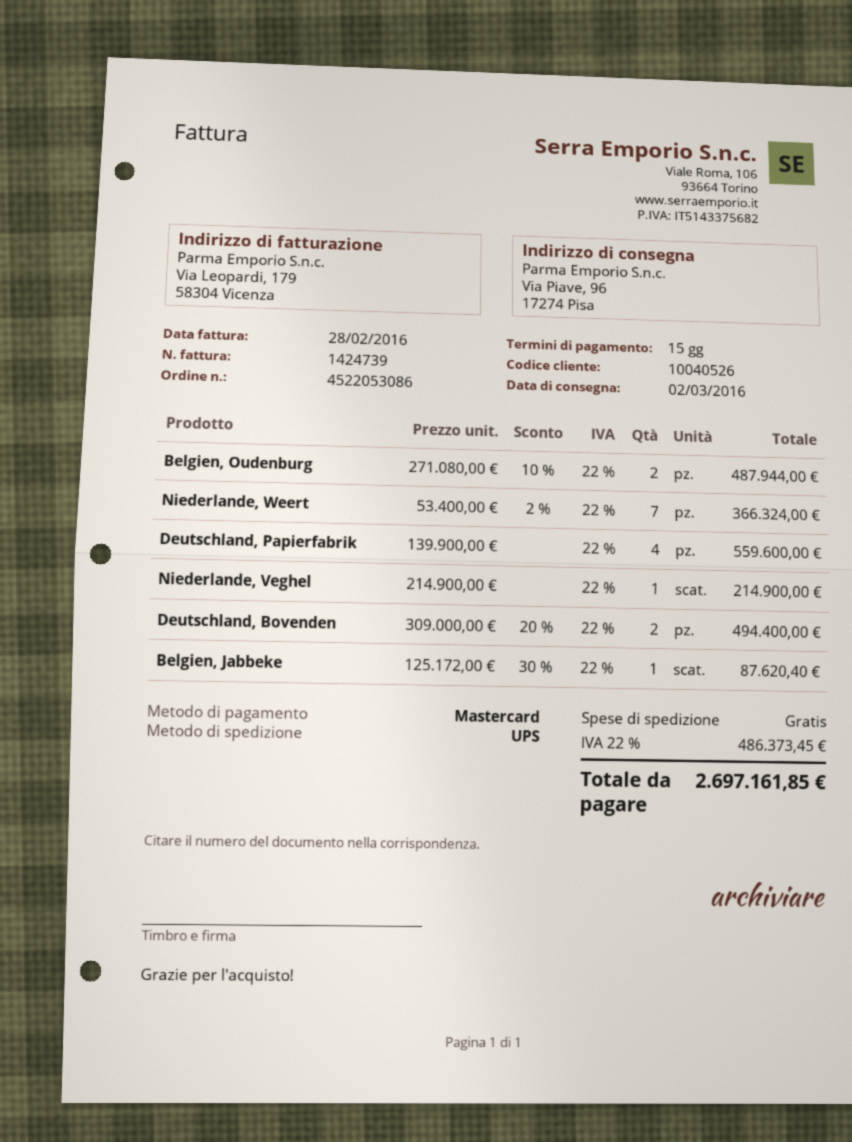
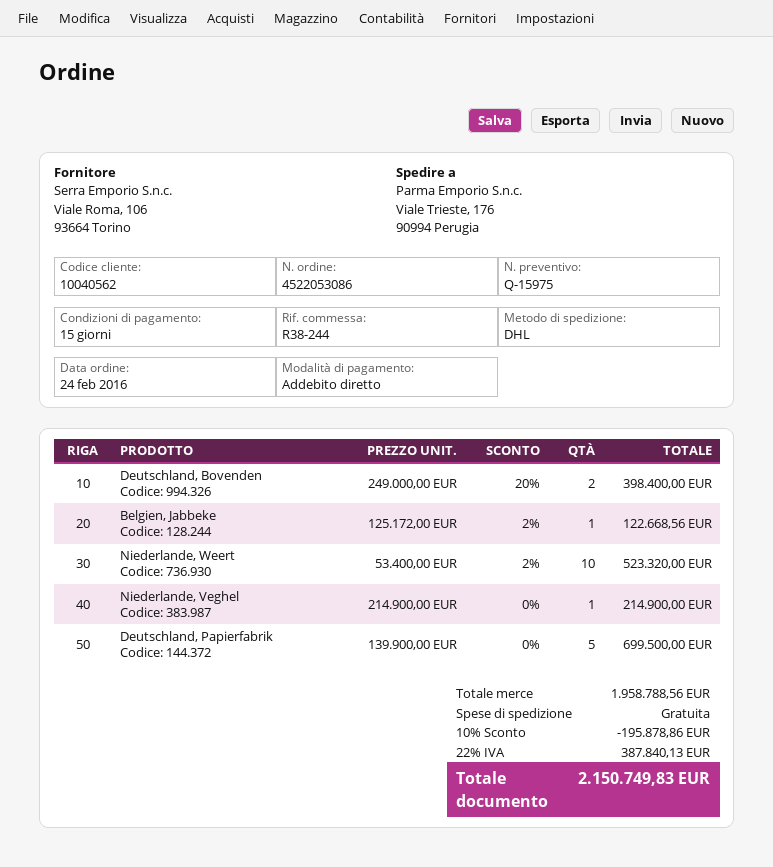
customer number: 10040526 -> 10040562
payment method: Mastercard -> direct debit
shipping method: UPS -> DHL
ship to: Via Piave, 96, 17274 Pisa -> Viale Trieste, 176, 90994 Perugia
Belgien, Oudenburg: 2 x 271080.00 - 10% = 487944.00 -> none
Niederlande, Weert: 7 x 53400.00 - 2% = 366324.00 -> 10 x 53400.00 - 2% = 523320.00
Deutschland, Papierfabrik: 4 x 139900.00 = 559600.00 -> 5 x 139900.00 = 699500.00
Deutschland, Bovenden: 2 x 309000.00 - 20% = 494400.00 -> 2 x 249000.00 - 20% = 398400.00
Belgien, Jabbeke: 1 x 125172.00 - 30% = 87620.40 -> 1 x 125172.00 - 2% = 122668.56
discount: none -> 10% = 195878.86
tax: 22% = 486373.45 -> 22% = 387840.13
total: 2697161.85 -> 2150749.83

